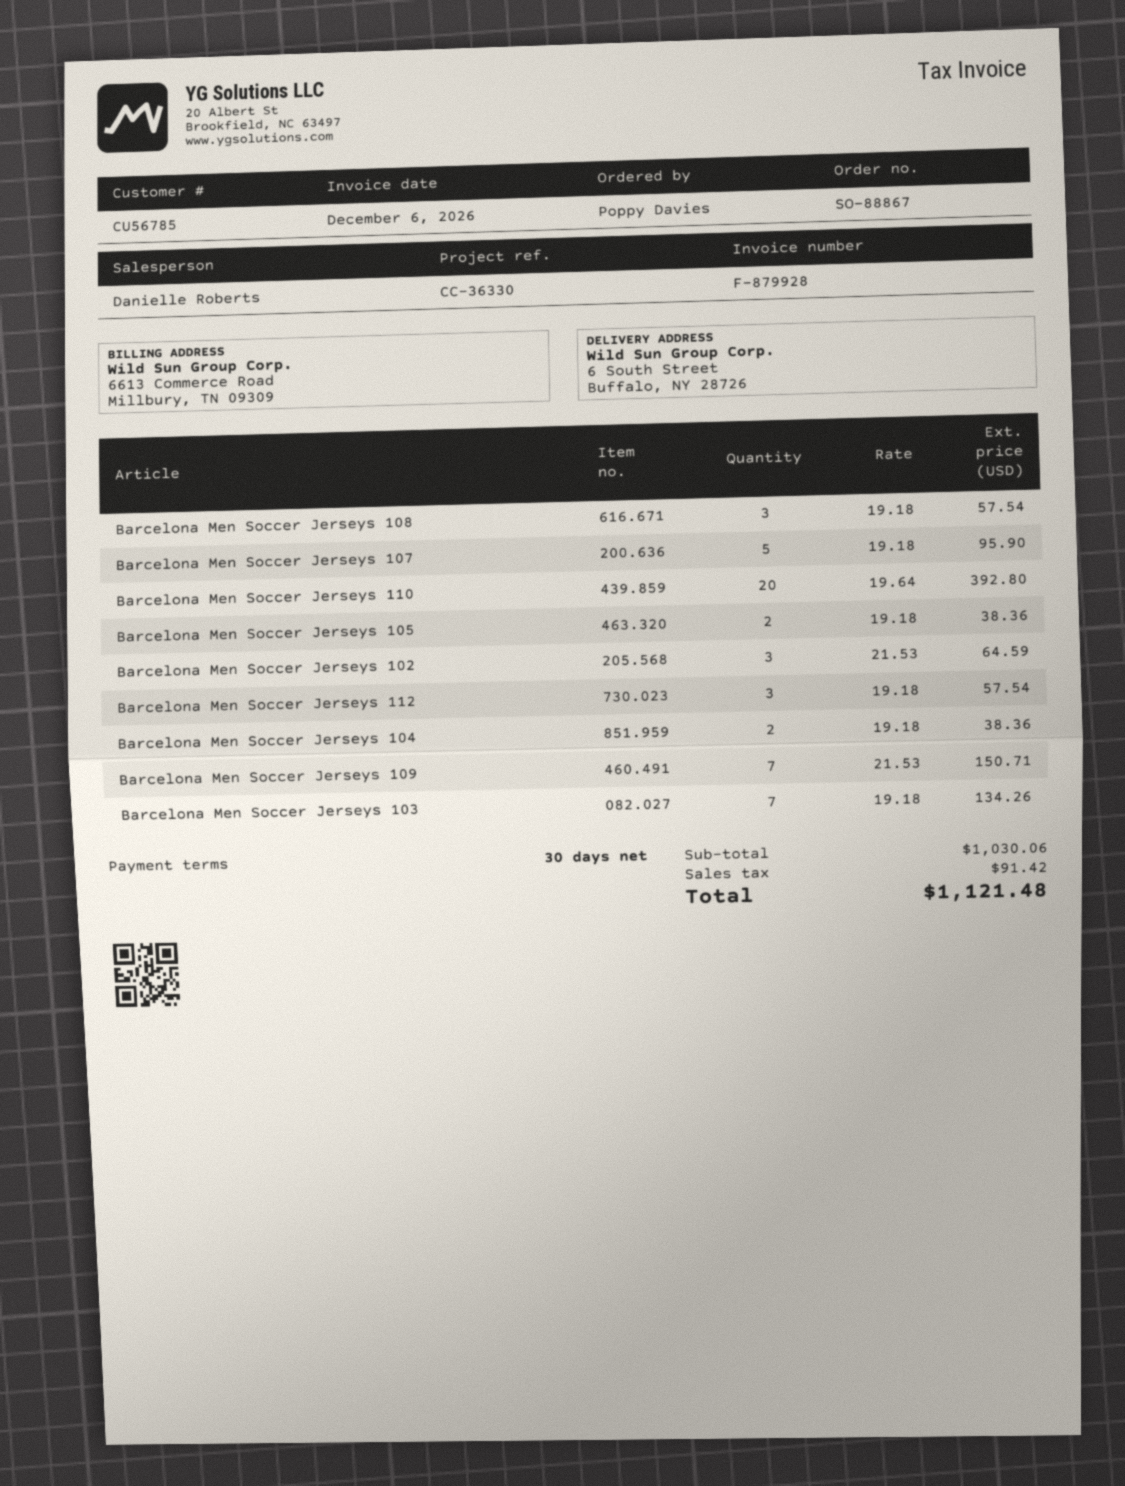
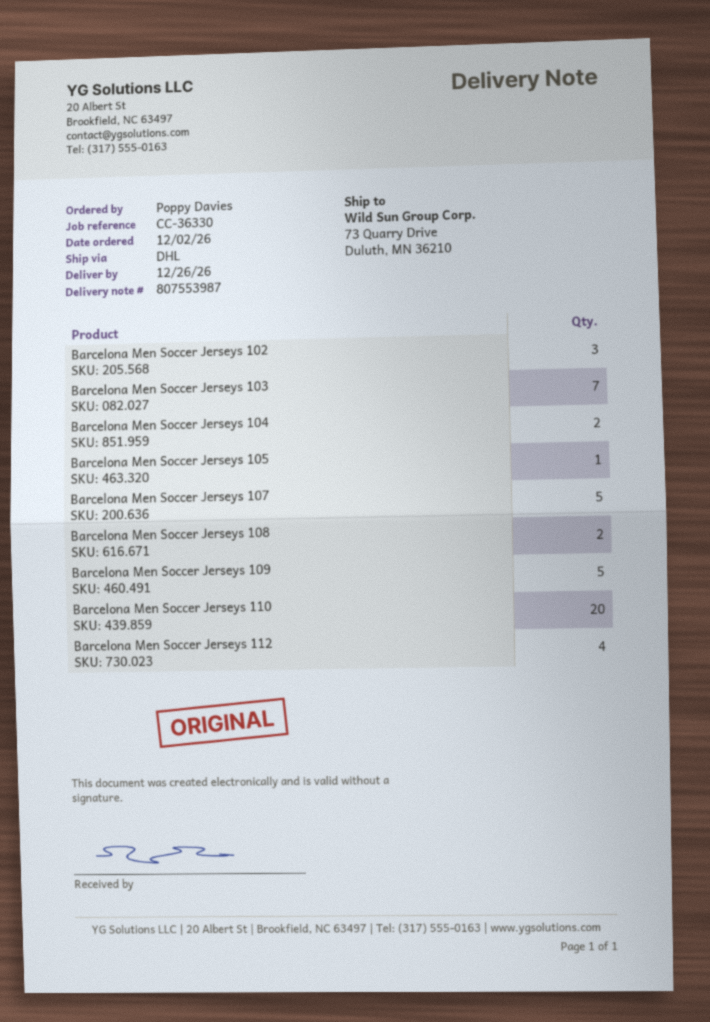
ship to: 6 South Street, Buffalo, NY 28726 -> 73 Quarry Drive, Duluth, MN 36210
Barcelona Men Soccer Jerseys 108: 3 -> 2
Barcelona Men Soccer Jerseys 105: 2 -> 1
Barcelona Men Soccer Jerseys 112: 3 -> 4
Barcelona Men Soccer Jerseys 109: 7 -> 5

